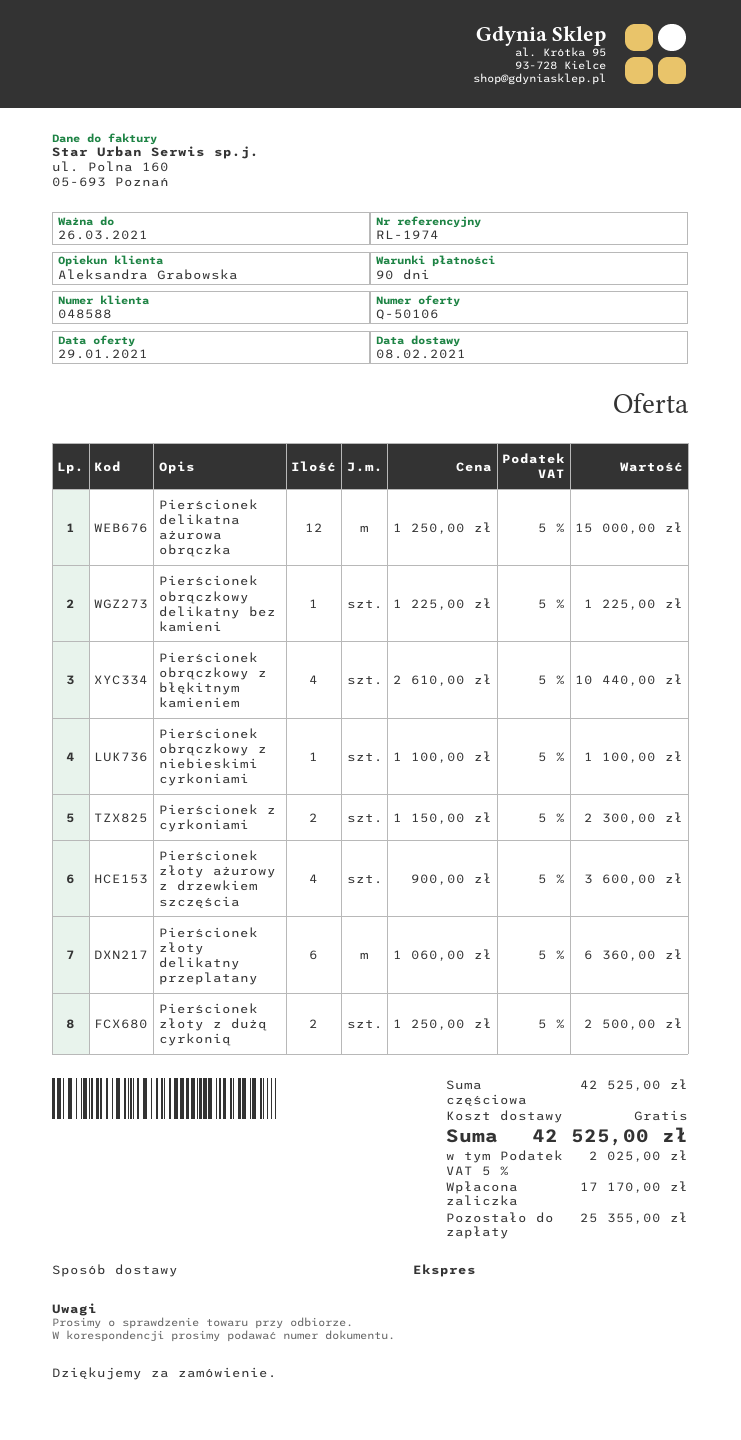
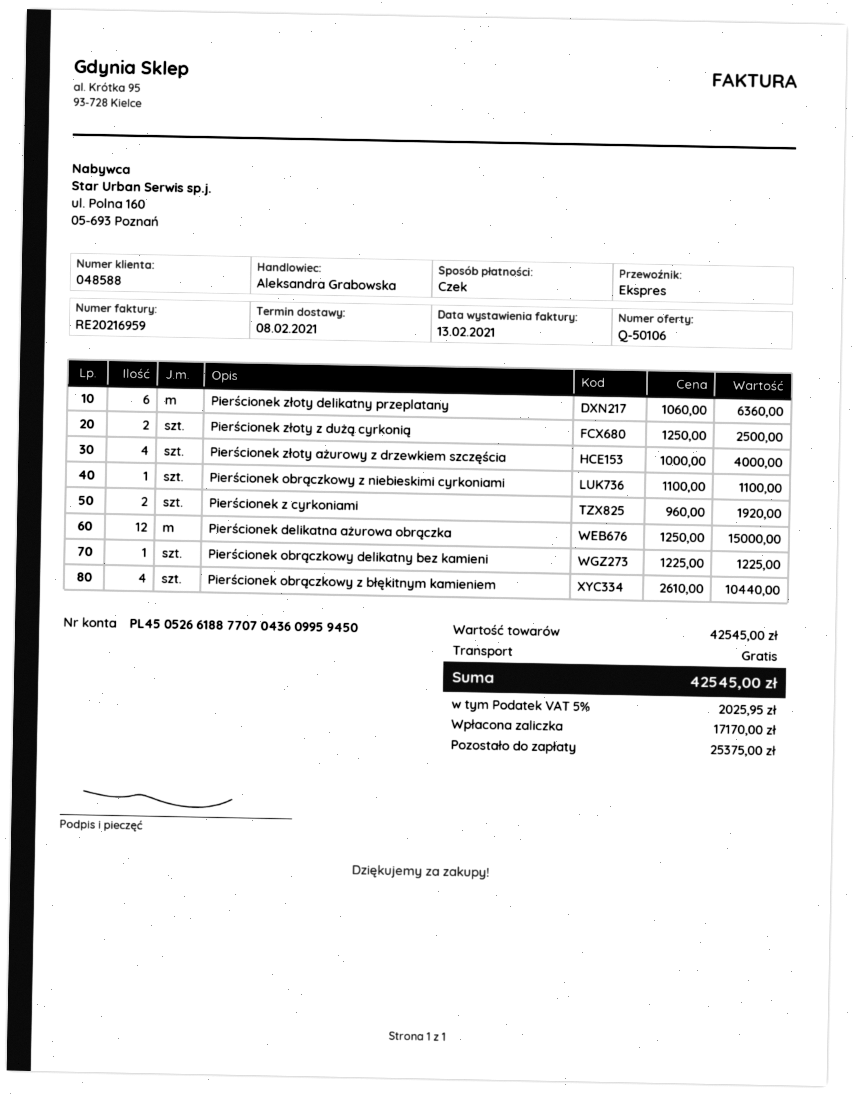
Pierścionek z cyrkoniami: 2 x 1150.00 = 2300.00 -> 2 x 960.00 = 1920.00
Pierścionek złoty ażurowy z drzewkiem szczęścia: 4 x 900.00 = 3600.00 -> 4 x 1000.00 = 4000.00
subtotal: 42525.00 -> 42545.00
tax: 5% = 2025.00 -> 5% = 2025.95
total: 42525.00 -> 42545.00
balance: 25355.00 -> 25375.00

